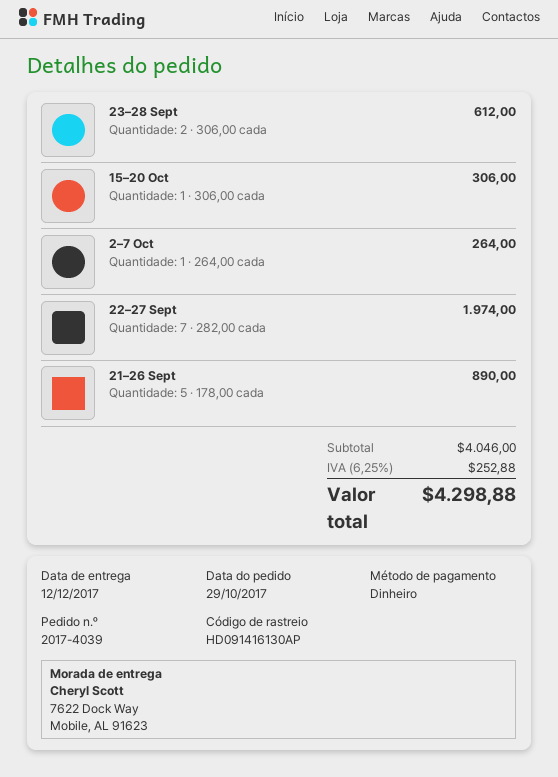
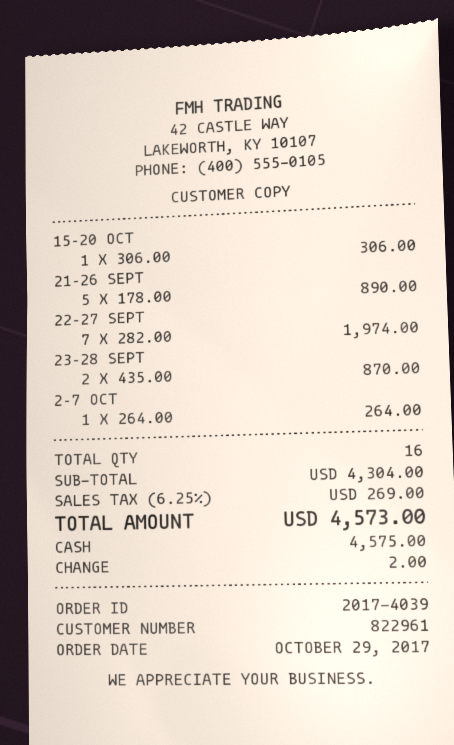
23–28 Sept: 2 x 306.00 = 612.00 -> 2 x 435.00 = 870.00
subtotal: 4046.00 -> 4304.00
tax: 6.25% = 252.88 -> 6.25% = 269.00
total: 4298.88 -> 4573.00

